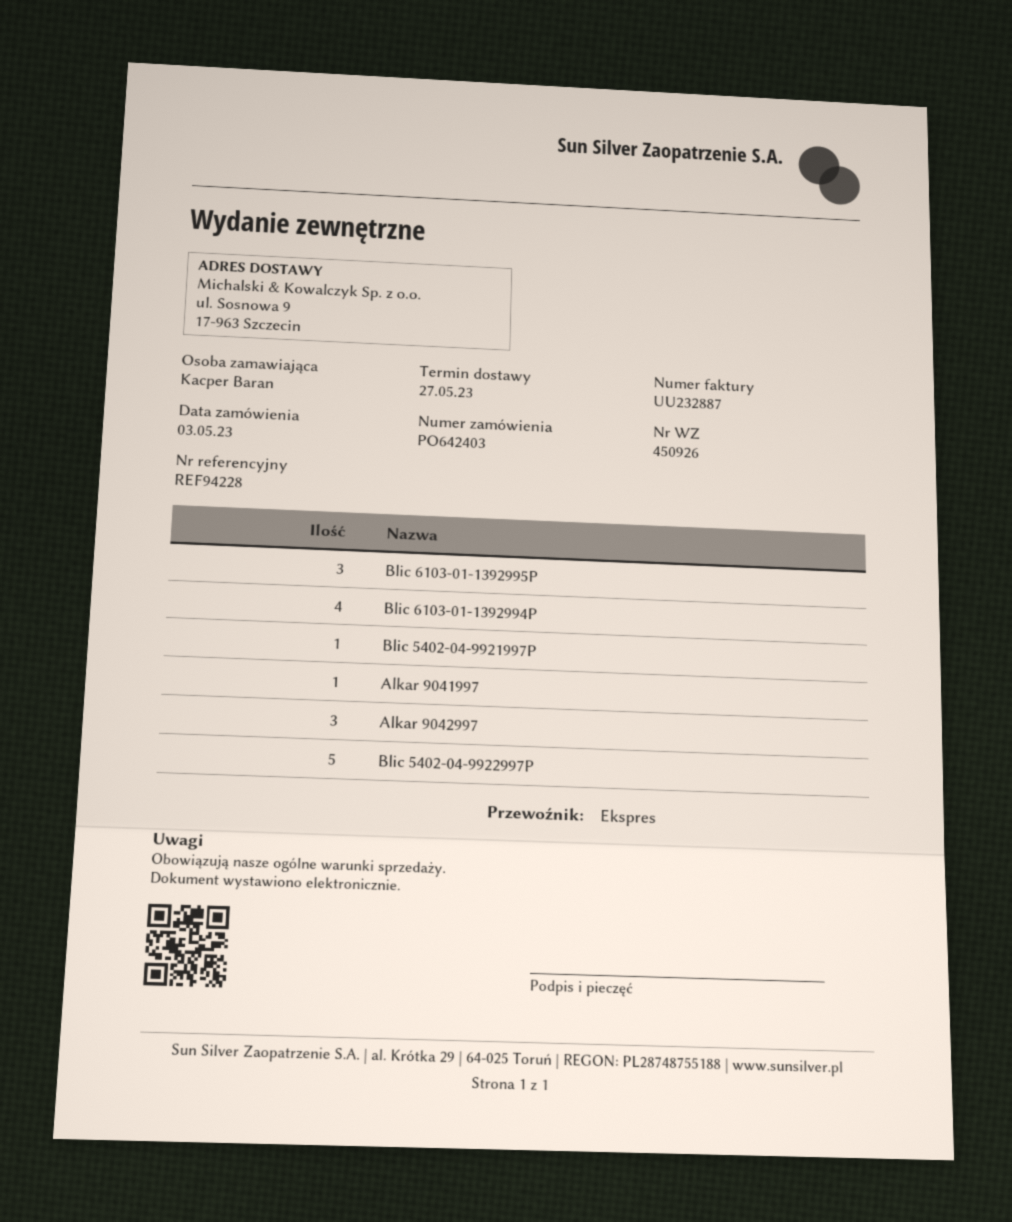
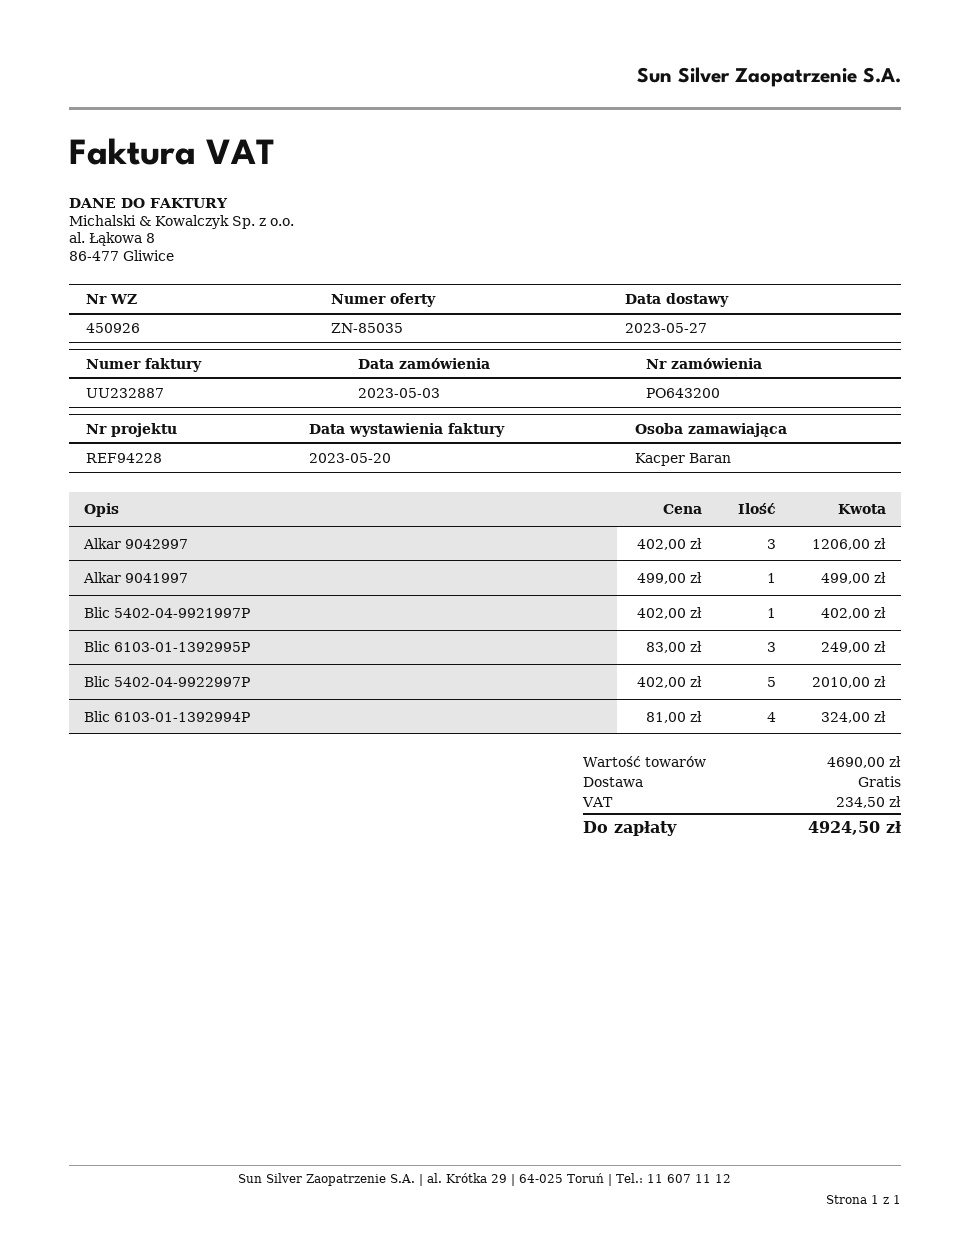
order number: PO642403 -> PO643200

